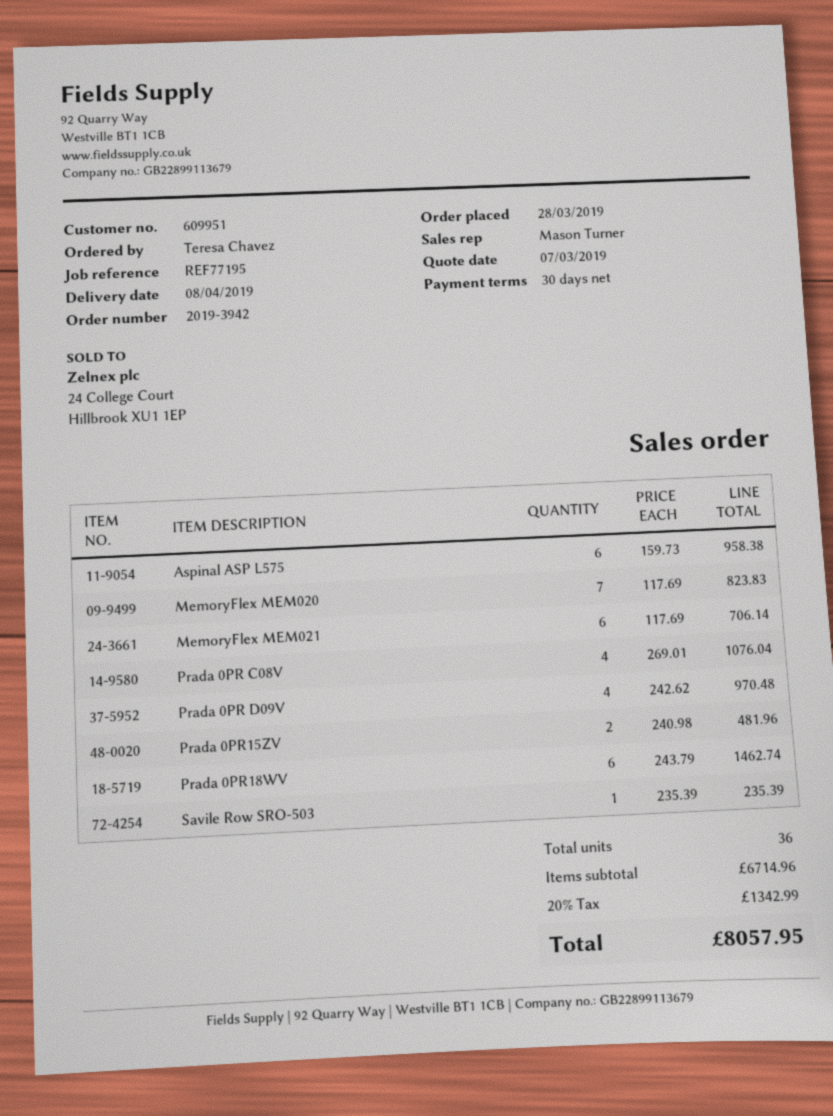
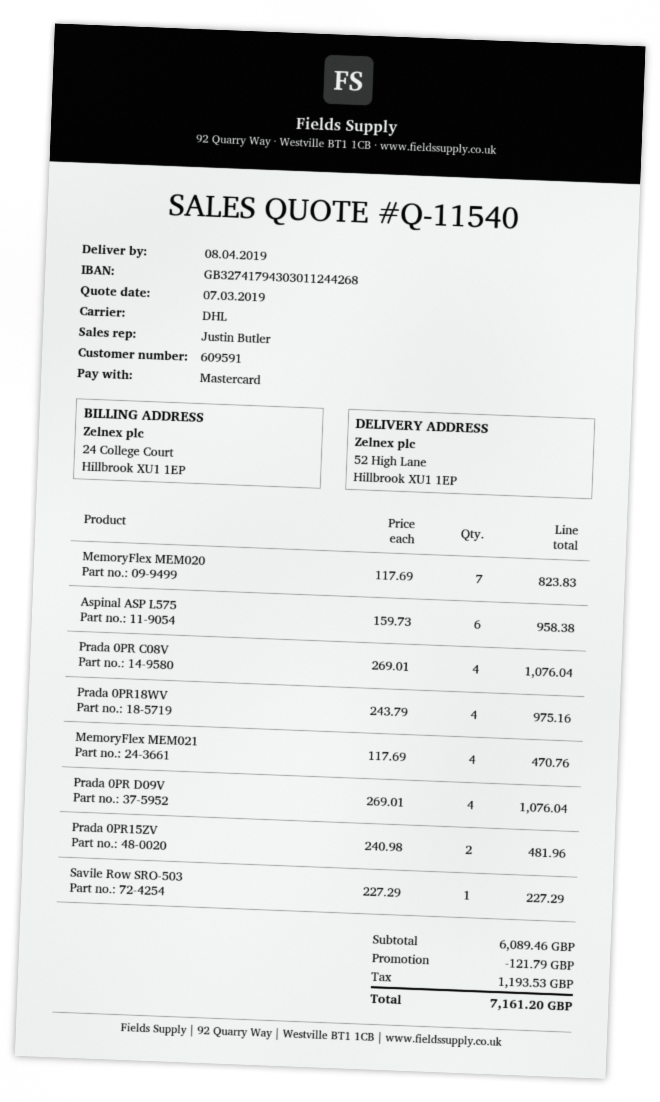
customer number: 609951 -> 609591
sales rep: Mason Turner -> Justin Butler
MemoryFlex MEM021: 6 x 117.69 = 706.14 -> 4 x 117.69 = 470.76
Prada 0PR D09V: 4 x 242.62 = 970.48 -> 4 x 269.01 = 1076.04
Prada 0PR18WV: 6 x 243.79 = 1462.74 -> 4 x 243.79 = 975.16
Savile Row SRO-503: 1 x 235.39 = 235.39 -> 1 x 227.29 = 227.29
subtotal: 6714.96 -> 6089.46
discount: none -> 121.79
tax: 1342.99 -> 1193.53
total: 8057.95 -> 7161.20

